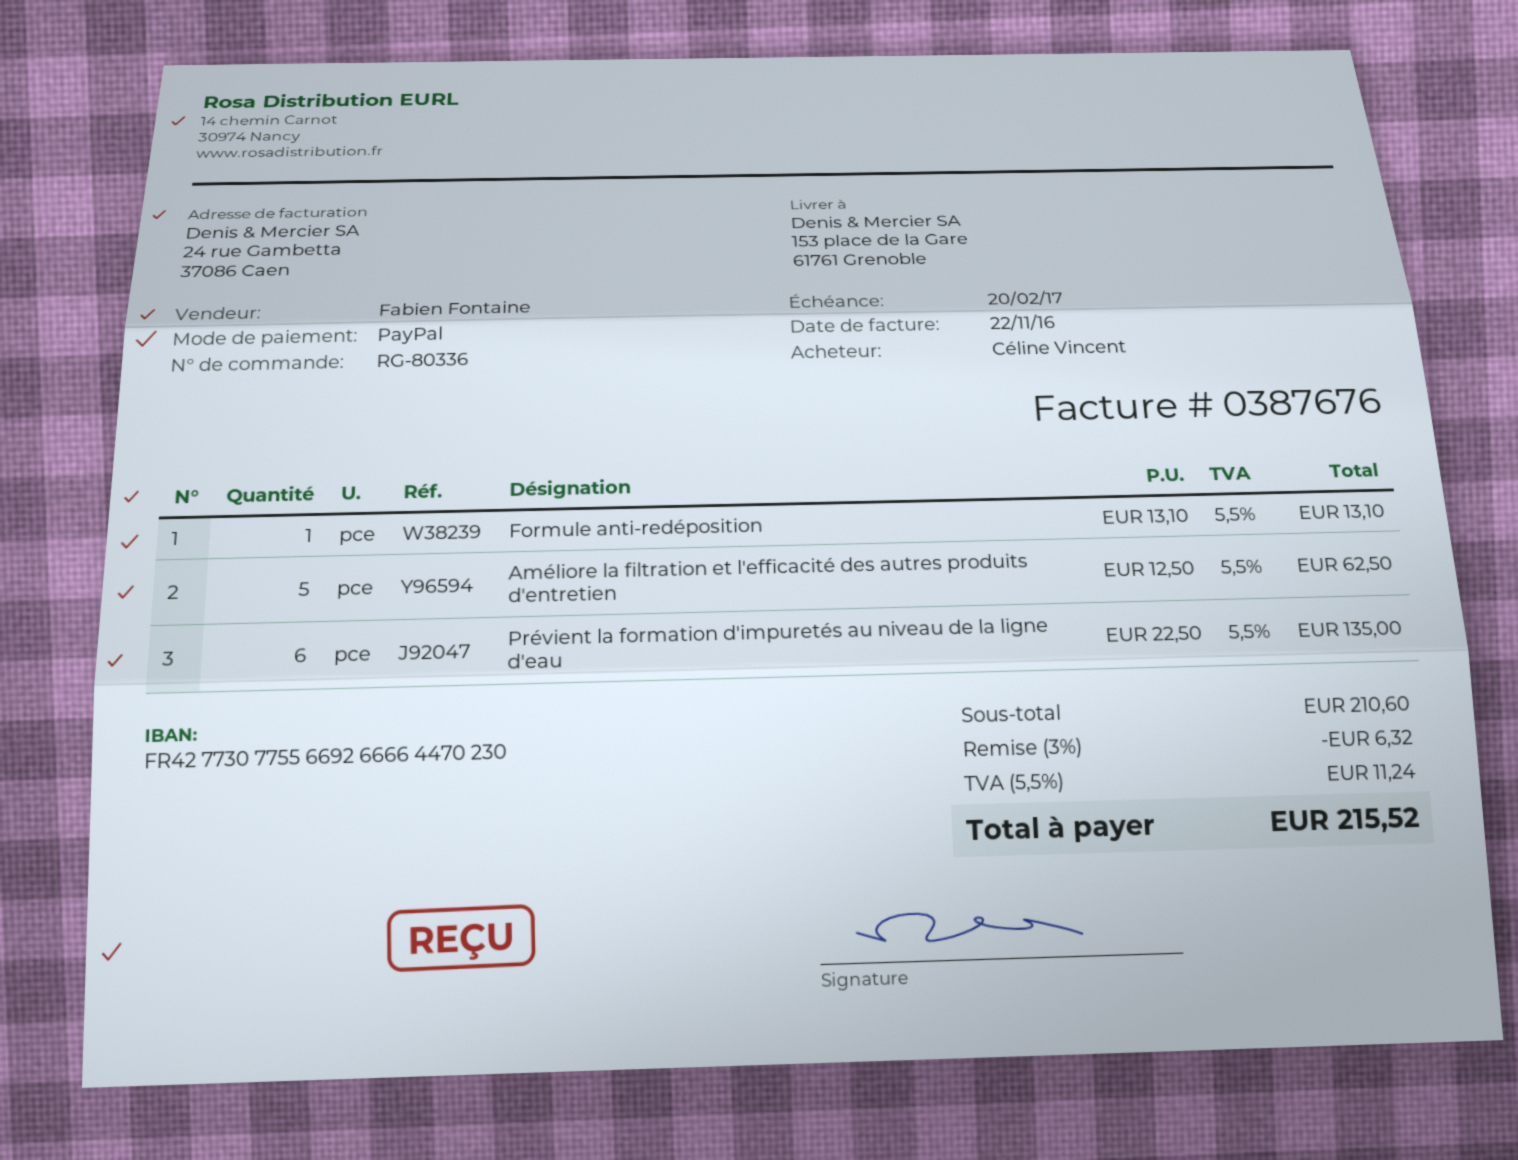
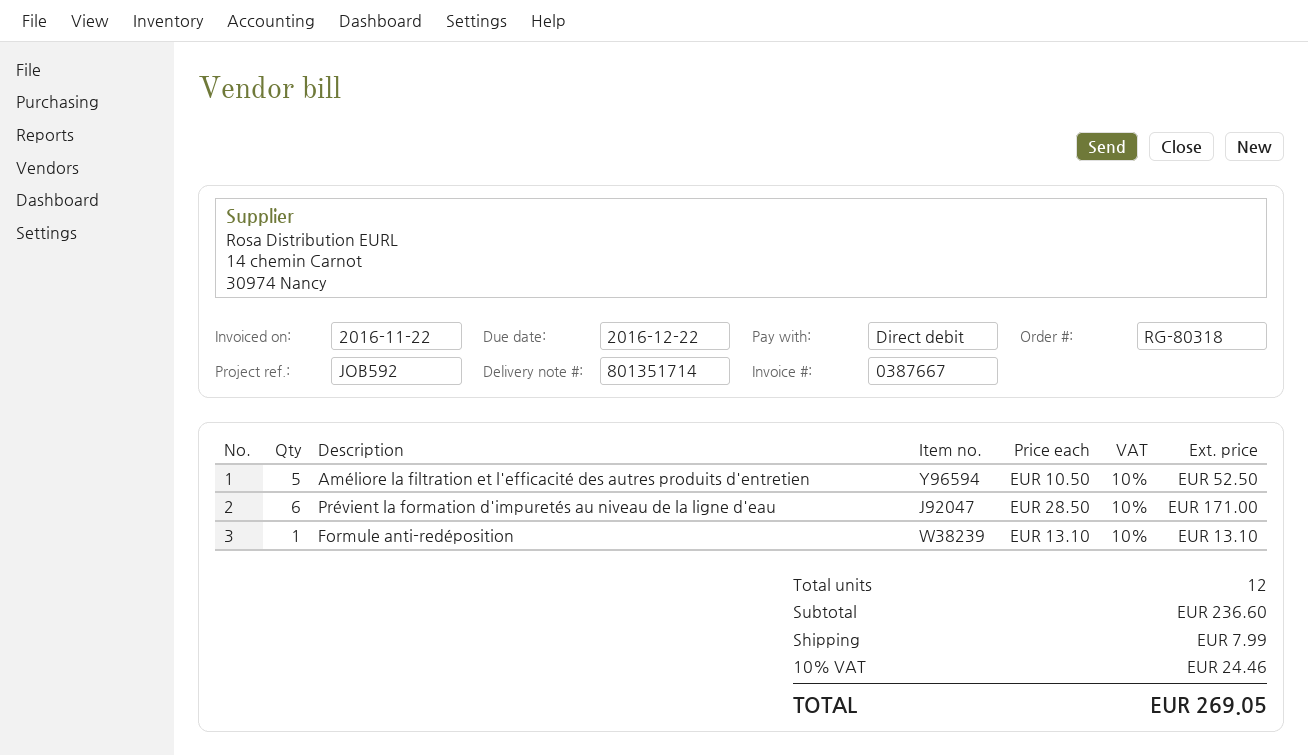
order number: RG-80336 -> RG-80318
invoice number: 0387676 -> 0387667
due date: 2017-02-20 -> 2016-12-22
payment method: PayPal -> direct debit
Améliore la filtration et l'efficacité des autres produits d'entretien: 5 x 12.50 = 62.50 -> 5 x 10.50 = 52.50
Prévient la formation d'impuretés au niveau de la ligne d'eau: 6 x 22.50 = 135.00 -> 6 x 28.50 = 171.00
subtotal: 210.60 -> 236.60
discount: 3% = 6.32 -> none
shipping: none -> 7.99
tax: 5.5% = 11.24 -> 10% = 24.46
total: 215.52 -> 269.05

